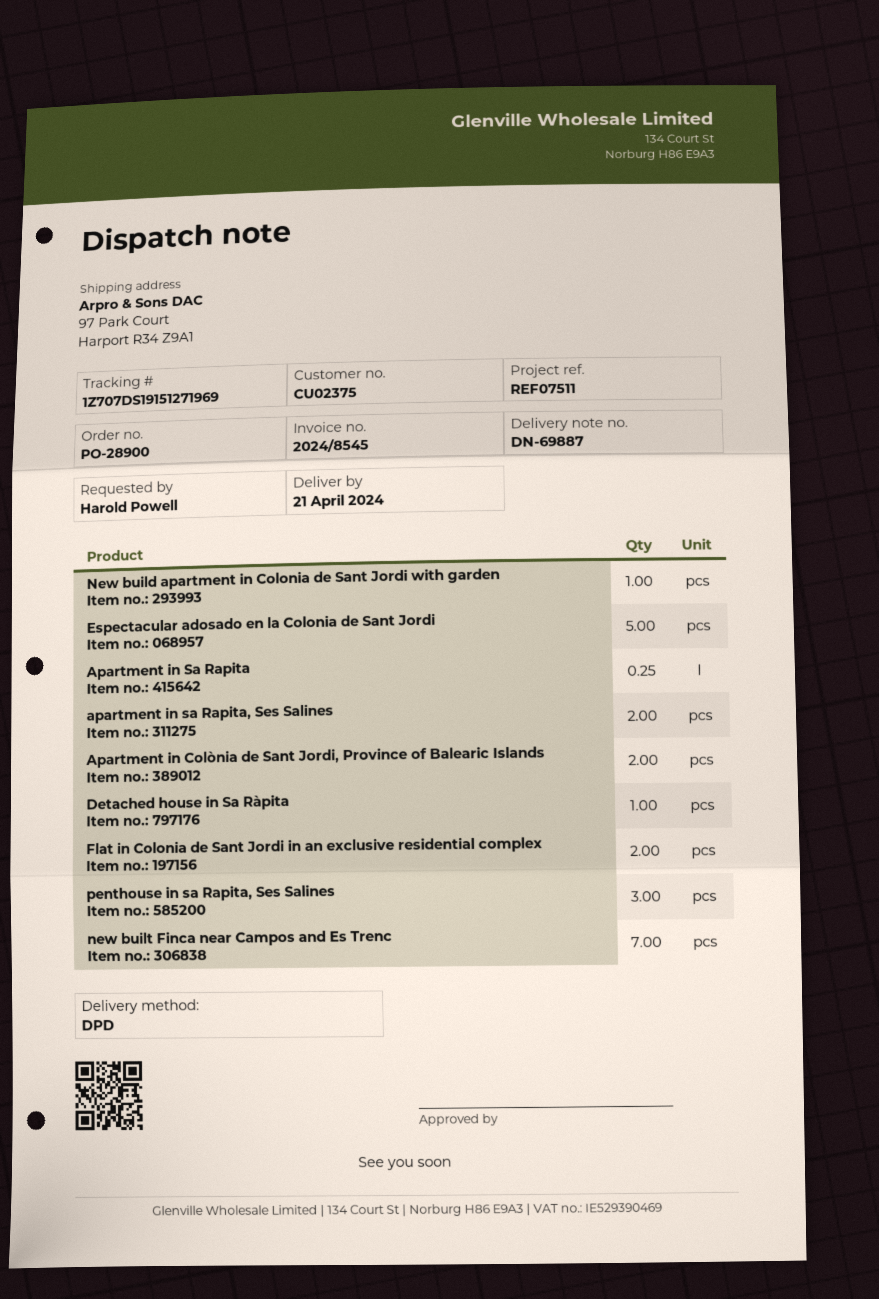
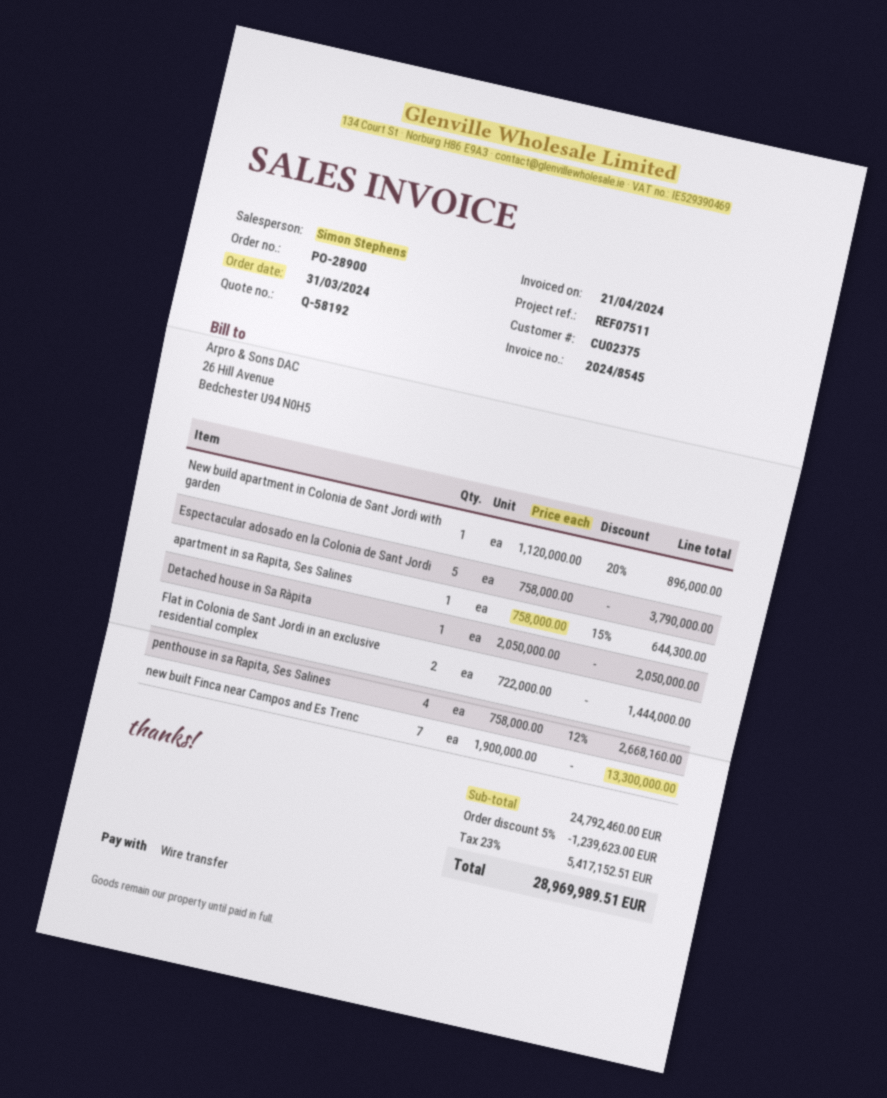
Apartment in Sa Rapita: 0.25 -> none
apartment in sa Rapita, Ses Salines: 2 -> 1
Apartment in Colònia de Sant Jordi, Province of Balearic Islands: 2 -> none
penthouse in sa Rapita, Ses Salines: 3 -> 4

